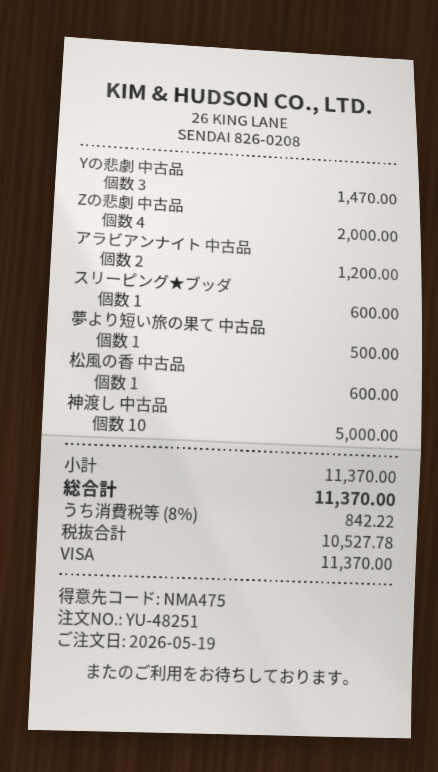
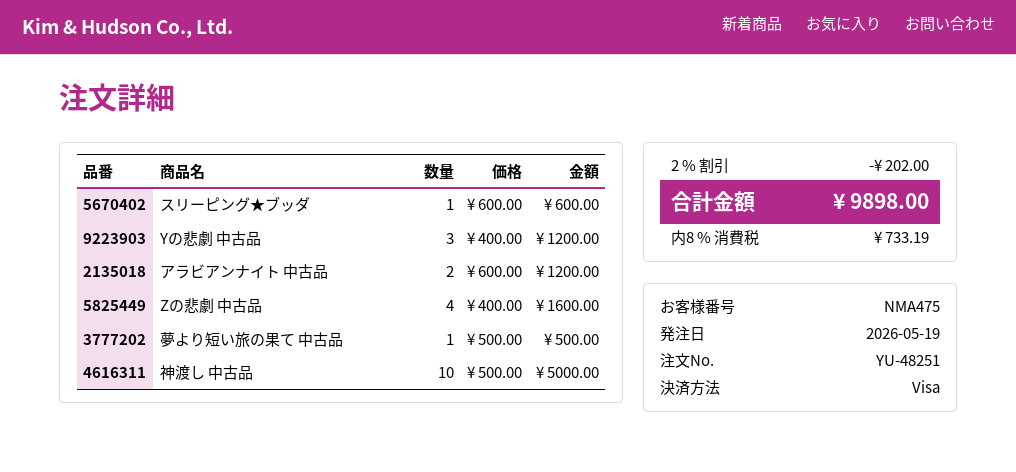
Yの悲劇 中古品: 3 for 1470.00 -> 3 for 1200.00
Zの悲劇 中古品: 4 for 2000.00 -> 4 for 1600.00
松風の香 中古品: 1 for 600.00 -> none
discount: none -> 2% = 202.00
tax: 8% = 842.22 -> 8% = 733.19
total: 11370.00 -> 9898.00

